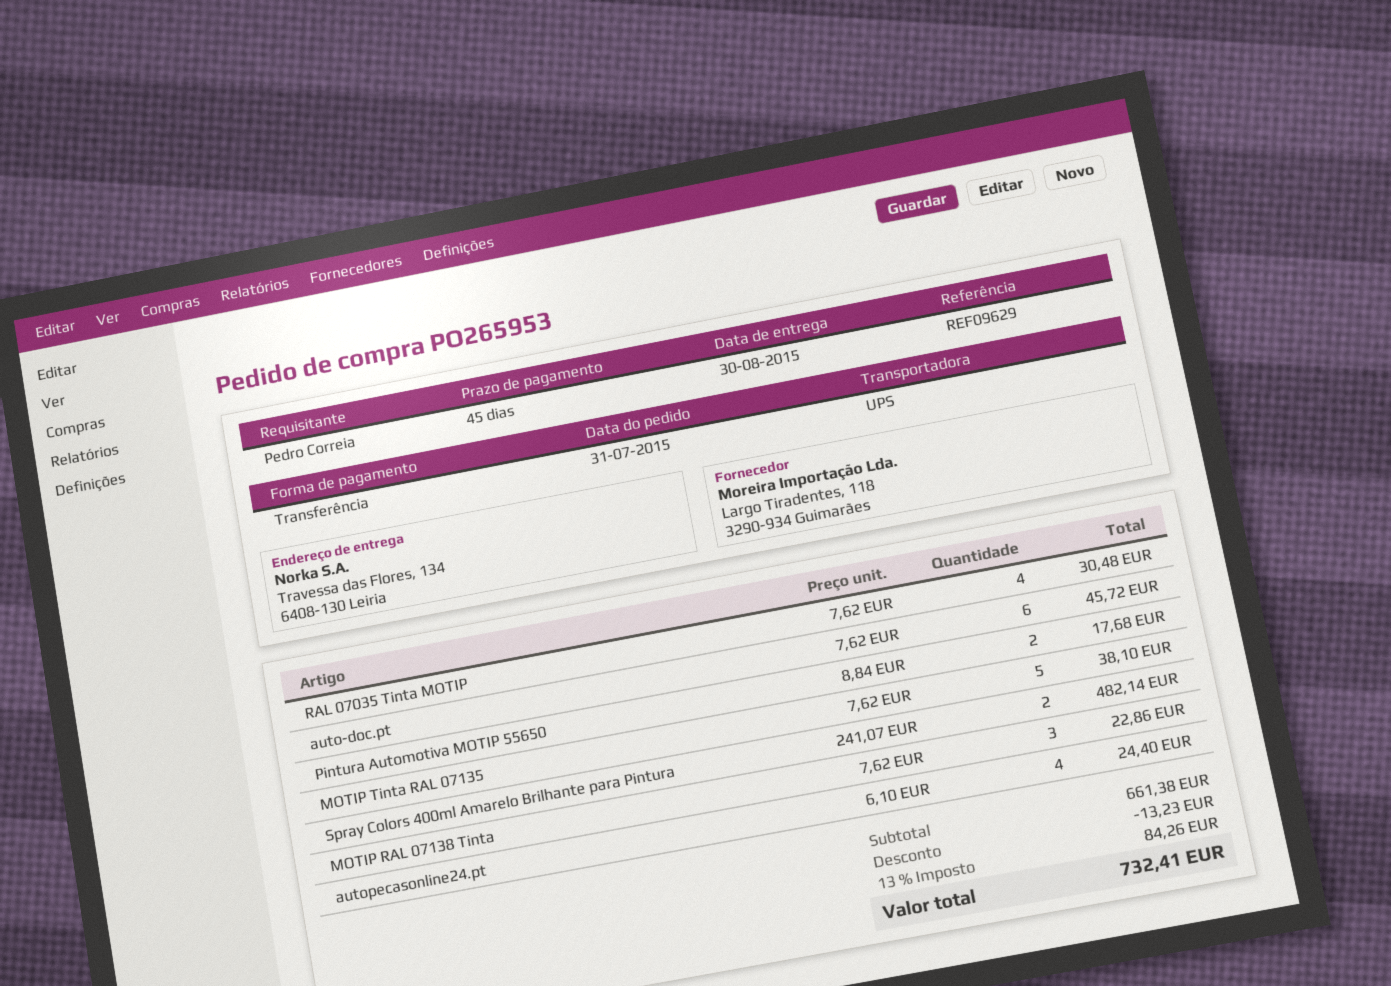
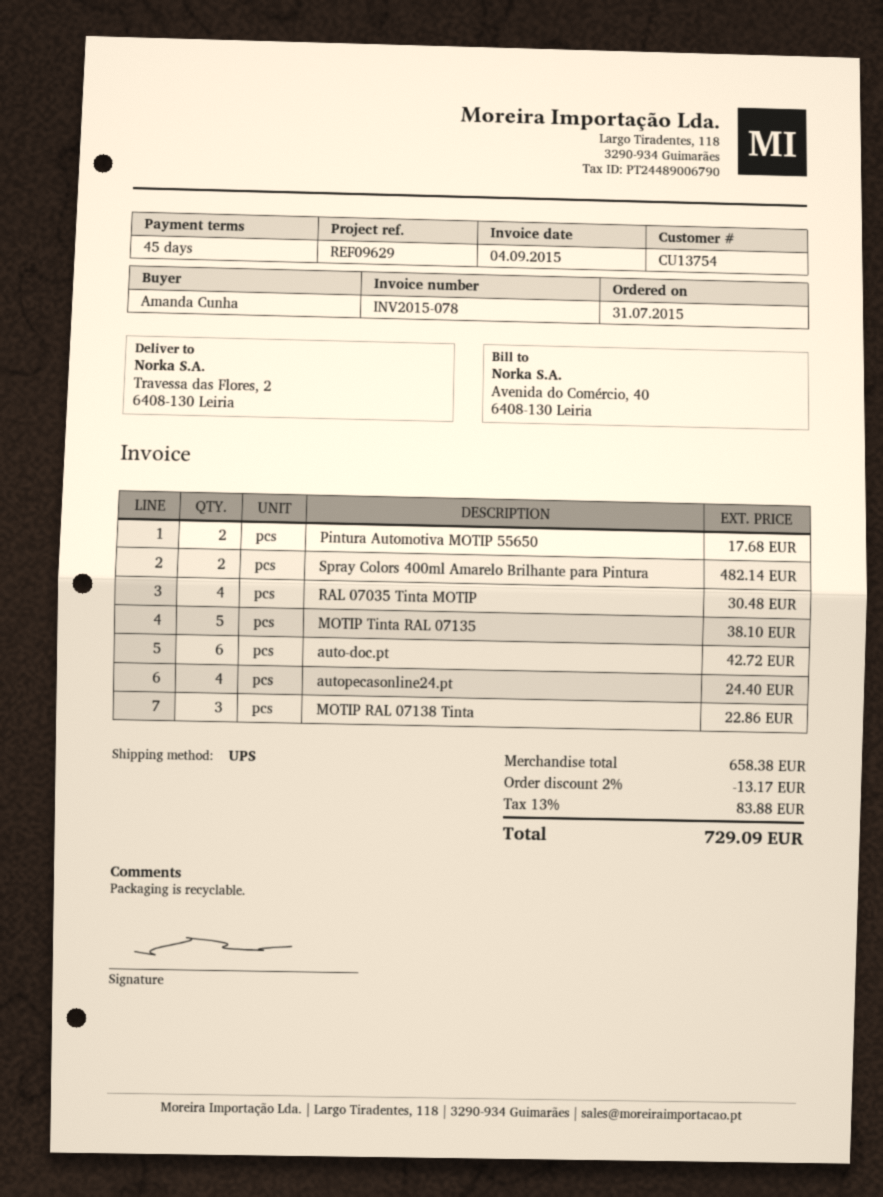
ordered by: Pedro Correia -> Amanda Cunha
ship to: Travessa das Flores, 134, 6408-130 Leiria -> Travessa das Flores, 2, 6408-130 Leiria
auto-doc.pt: 6 for 45.72 -> 6 for 42.72
subtotal: 661.38 -> 658.38
discount: 13.23 -> 13.17
tax: 13% = 84.26 -> 13% = 83.88
total: 732.41 -> 729.09

